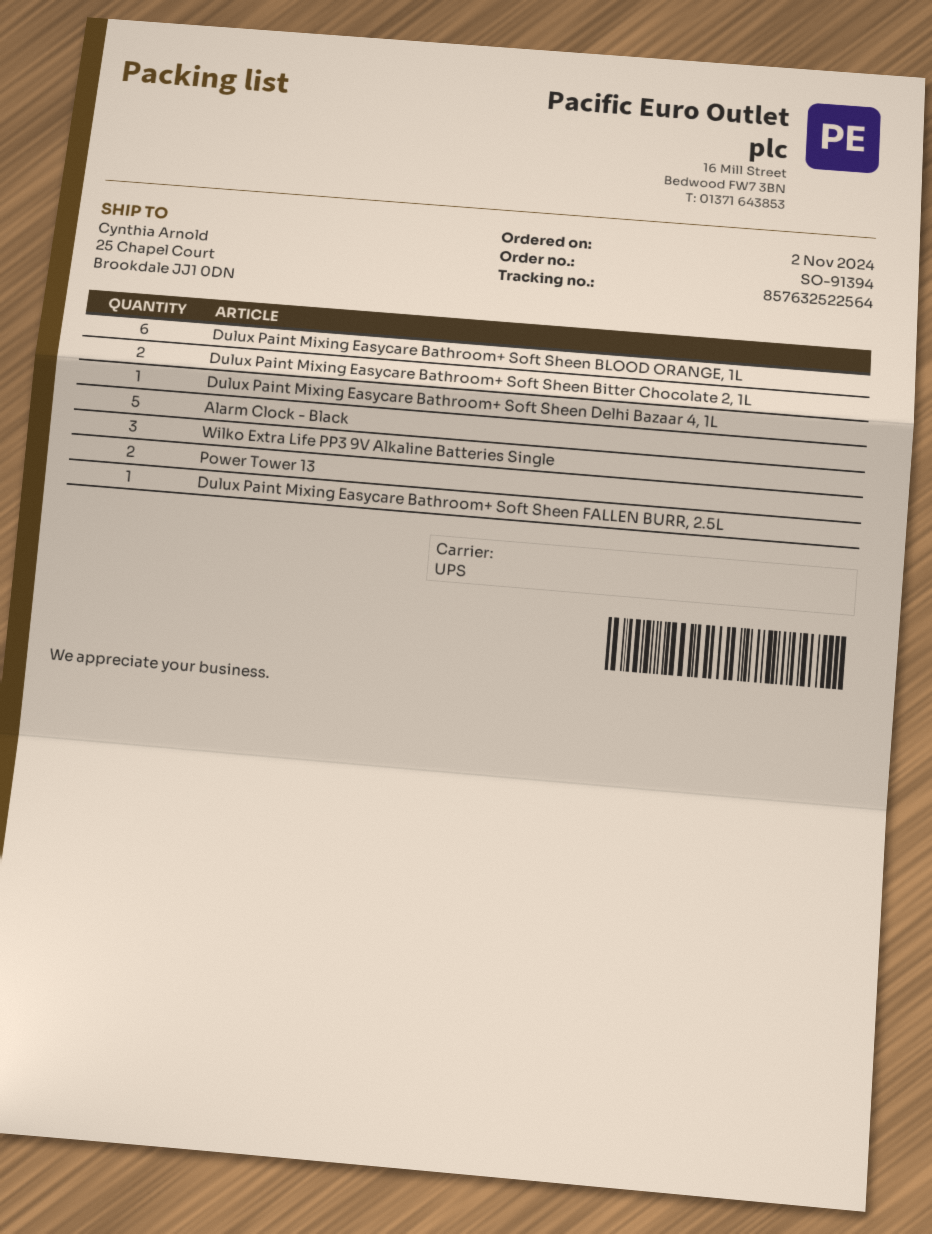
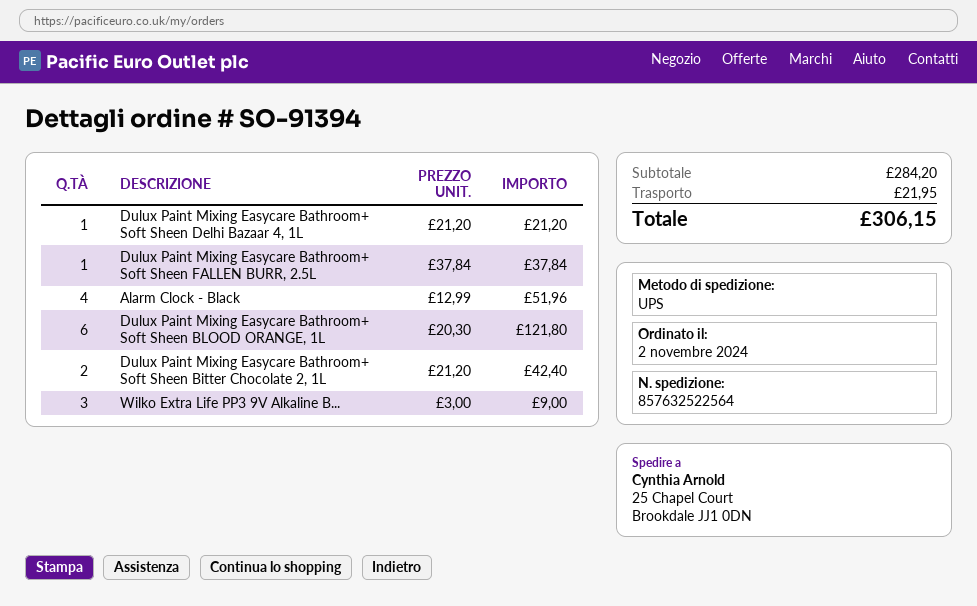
Alarm Clock - Black: 5 -> 4
Power Tower 13: 2 -> none

